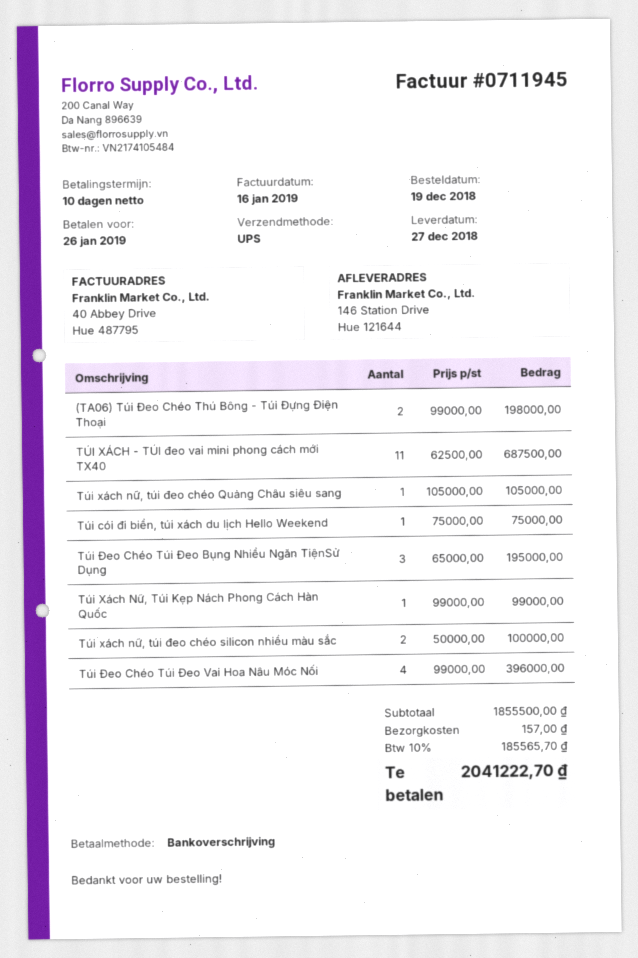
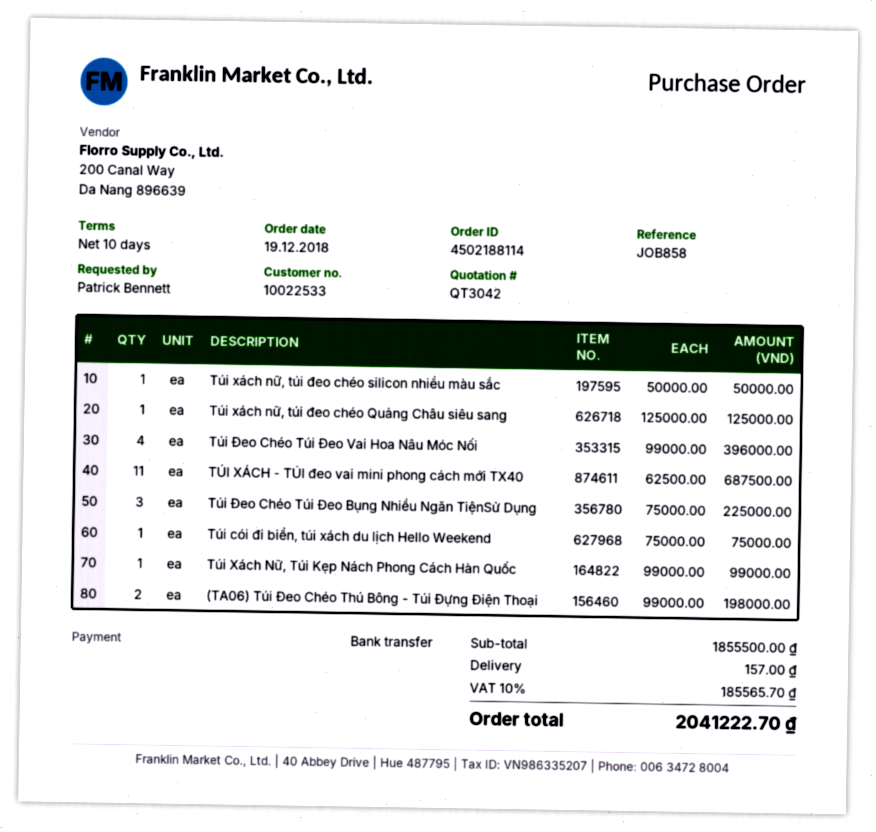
Túi xách nữ, túi đeo chéo Quảng Châu siêu sang: 1 x 105000.00 = 105000.00 -> 1 x 125000.00 = 125000.00
Túi Đeo Chéo Túi Đeo Bụng Nhiều Ngăn TiệnSử Dụng: 3 x 65000.00 = 195000.00 -> 3 x 75000.00 = 225000.00
Túi xách nữ, túi đeo chéo silicon nhiều màu sắc: 2 x 50000.00 = 100000.00 -> 1 x 50000.00 = 50000.00

